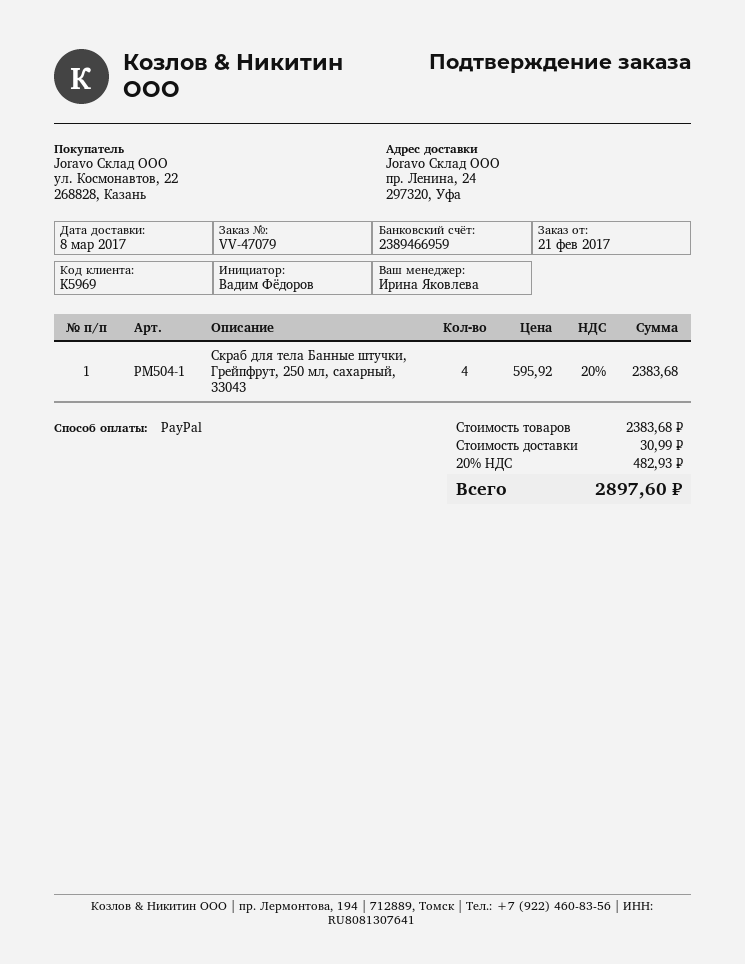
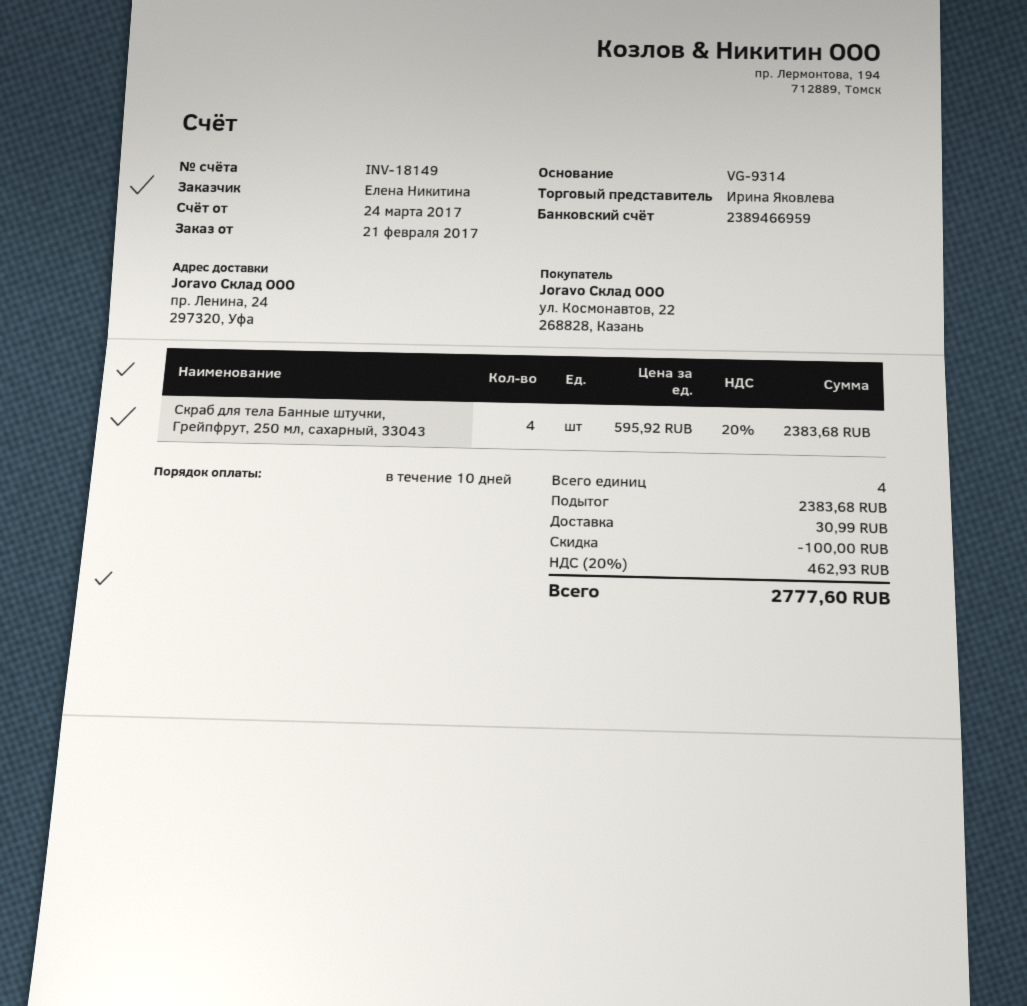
ordered by: Вадим Фёдоров -> Елена Никитина
discount: none -> 100.00
tax: 20% = 482.93 -> 20% = 462.93
total: 2897.60 -> 2777.60

